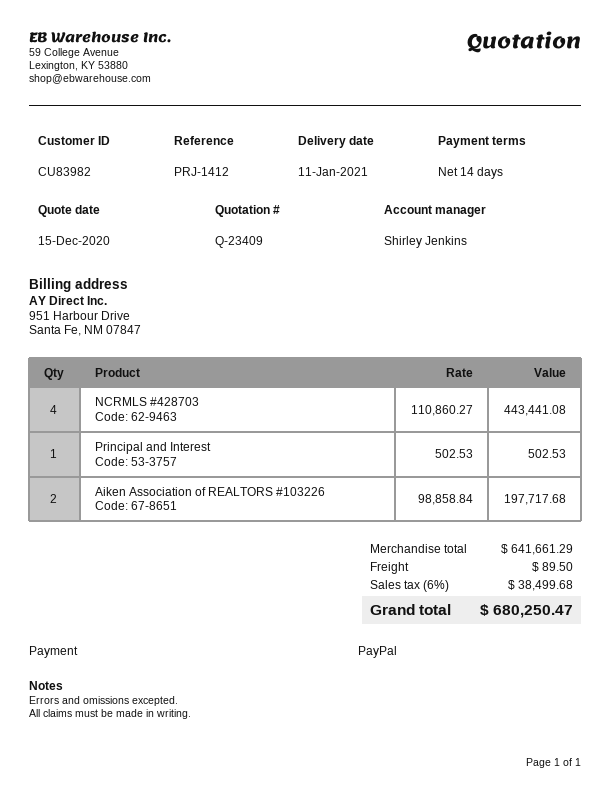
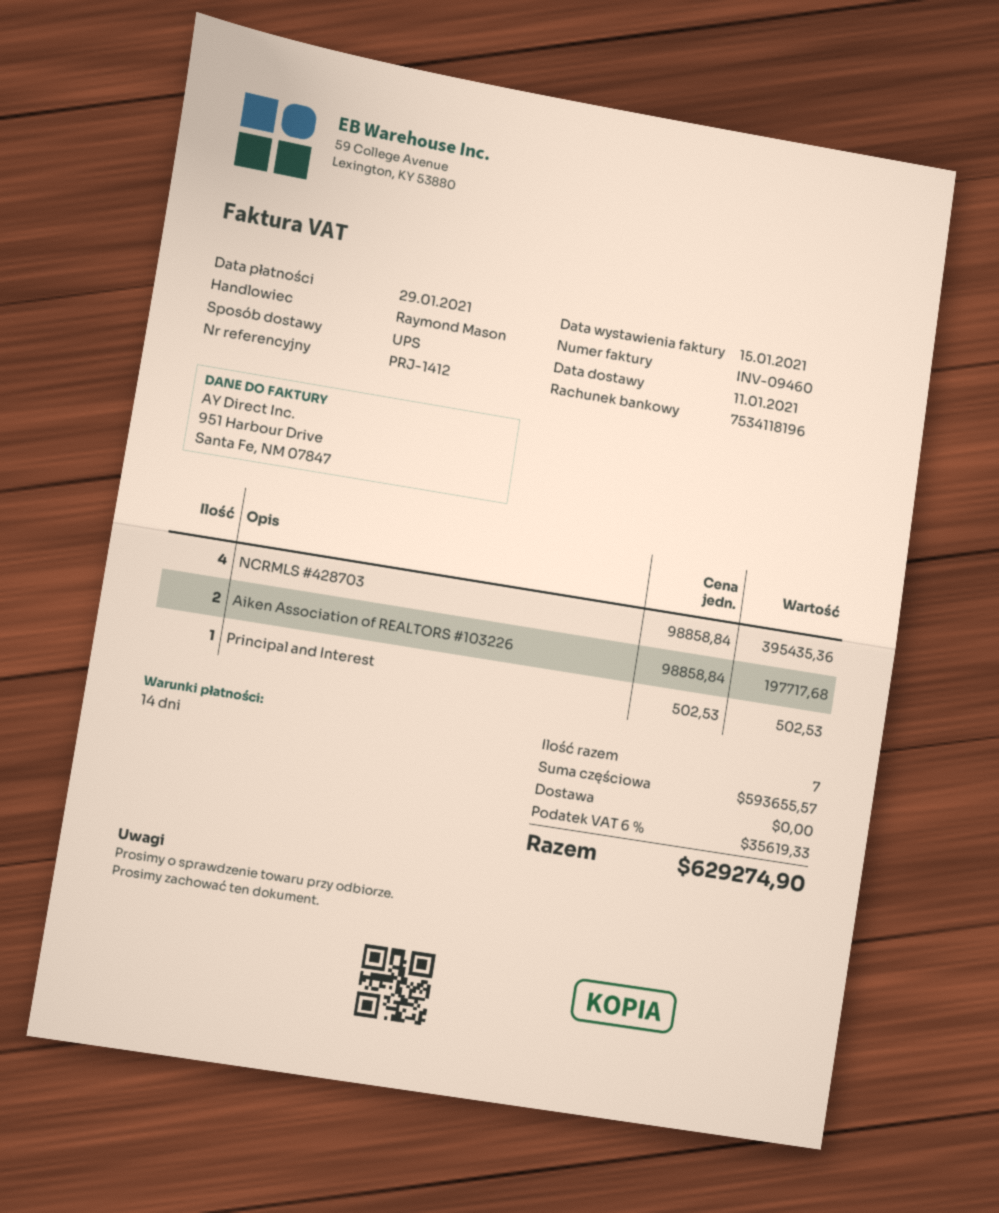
sales rep: Shirley Jenkins -> Raymond Mason
NCRMLS #428703: 4 x 110860.27 = 443441.08 -> 4 x 98858.84 = 395435.36
subtotal: 641661.29 -> 593655.57
shipping: 89.50 -> 0.00
tax: 6% = 38499.68 -> 6% = 35619.33
total: 680250.47 -> 629274.90

